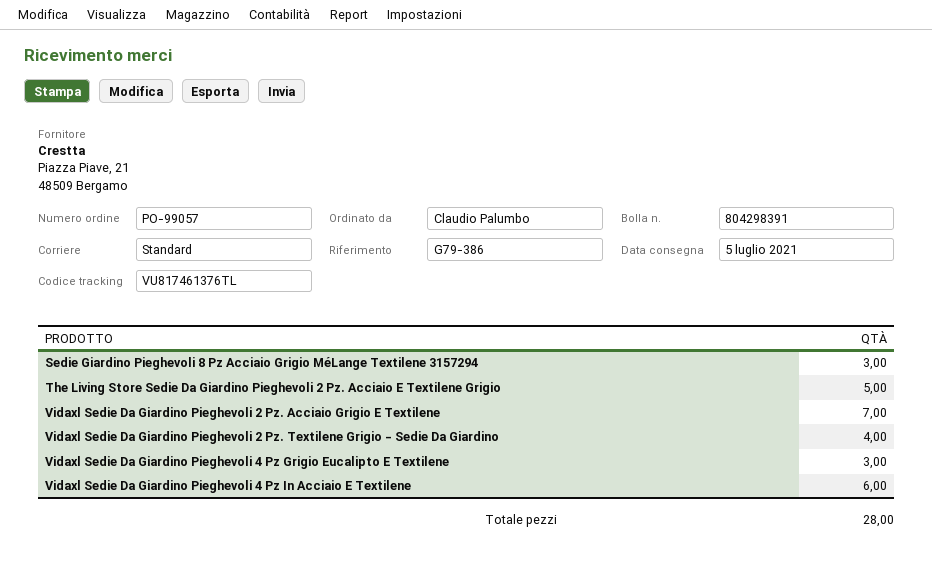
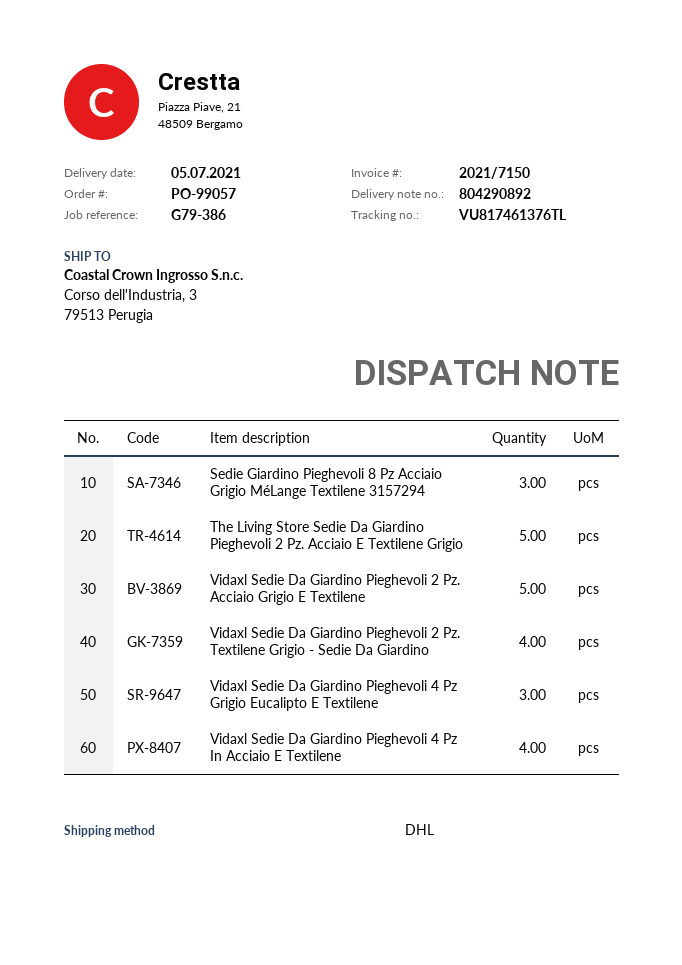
delivery note number: 804298391 -> 804290892
shipping method: standard -> DHL
Vidaxl Sedie Da Giardino Pieghevoli 2 Pz. Acciaio Grigio E Textilene: 7 -> 5
Vidaxl Sedie Da Giardino Pieghevoli 4 Pz In Acciaio E Textilene: 6 -> 4

